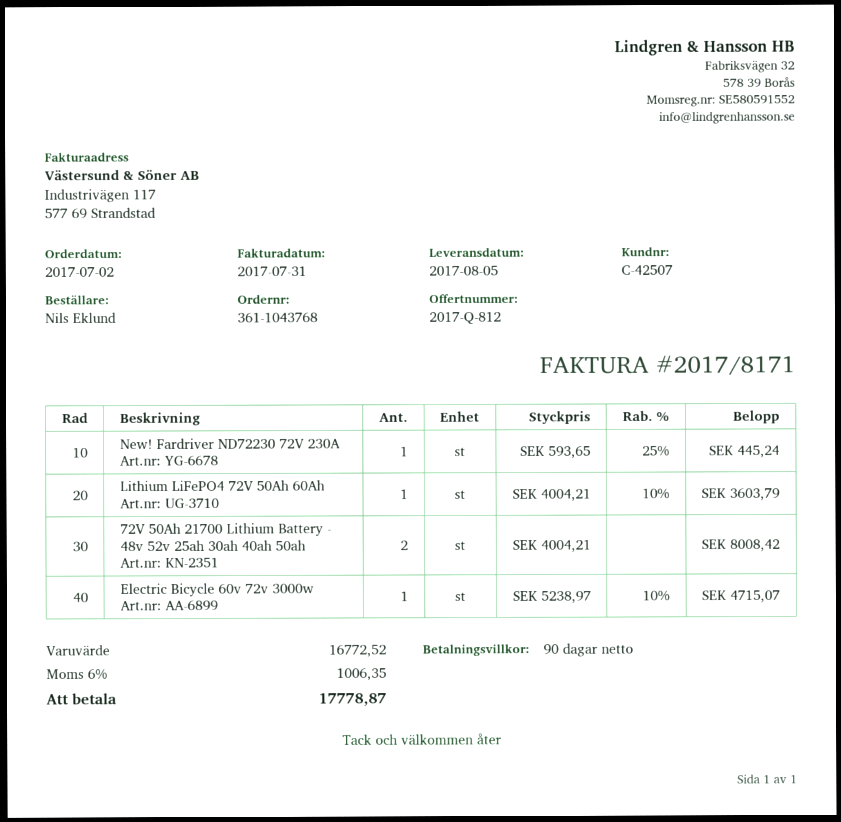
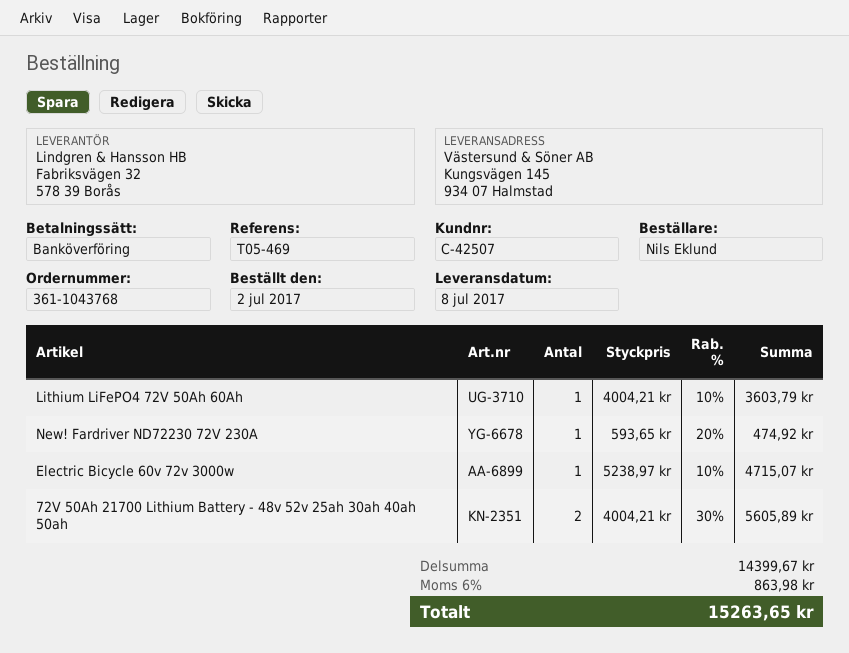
delivery date: 2017-08-05 -> 2017-07-08
New! Fardriver ND72230 72V 230A: 1 x 593.65 - 25% = 445.24 -> 1 x 593.65 - 20% = 474.92
72V 50Ah 21700 Lithium Battery - 48v 52v 25ah 30ah 40ah 50ah: 2 x 4004.21 = 8008.42 -> 2 x 4004.21 - 30% = 5605.89
subtotal: 16772.52 -> 14399.67
tax: 6% = 1006.35 -> 6% = 863.98
total: 17778.87 -> 15263.65

